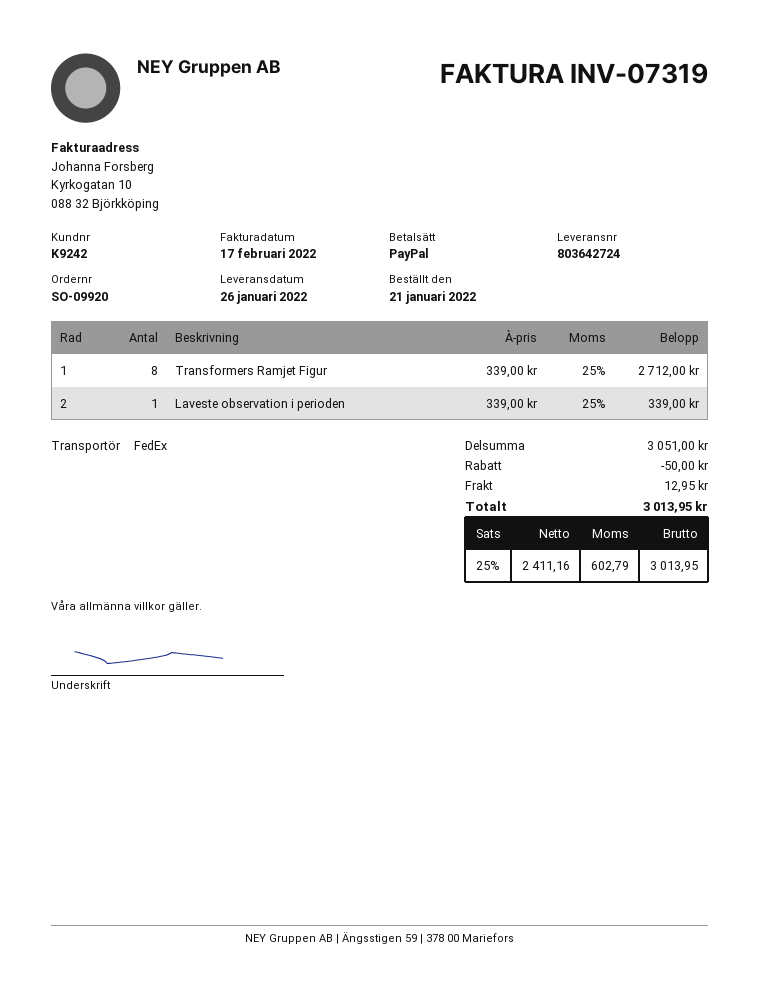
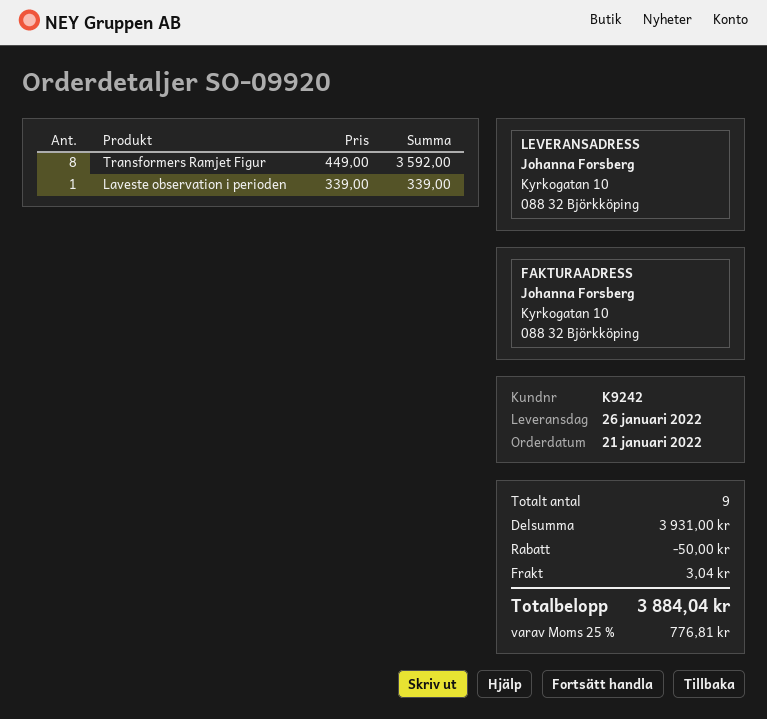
Transformers Ramjet Figur: 8 x 339.00 = 2712.00 -> 8 x 449.00 = 3592.00
subtotal: 3051.00 -> 3931.00
shipping: 12.95 -> 3.04
tax: 25% = 602.79 -> 25% = 776.81
total: 3013.95 -> 3884.04

